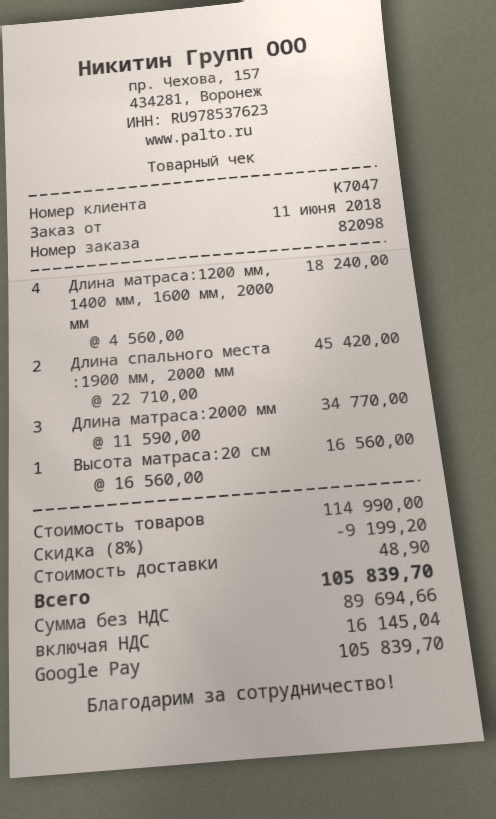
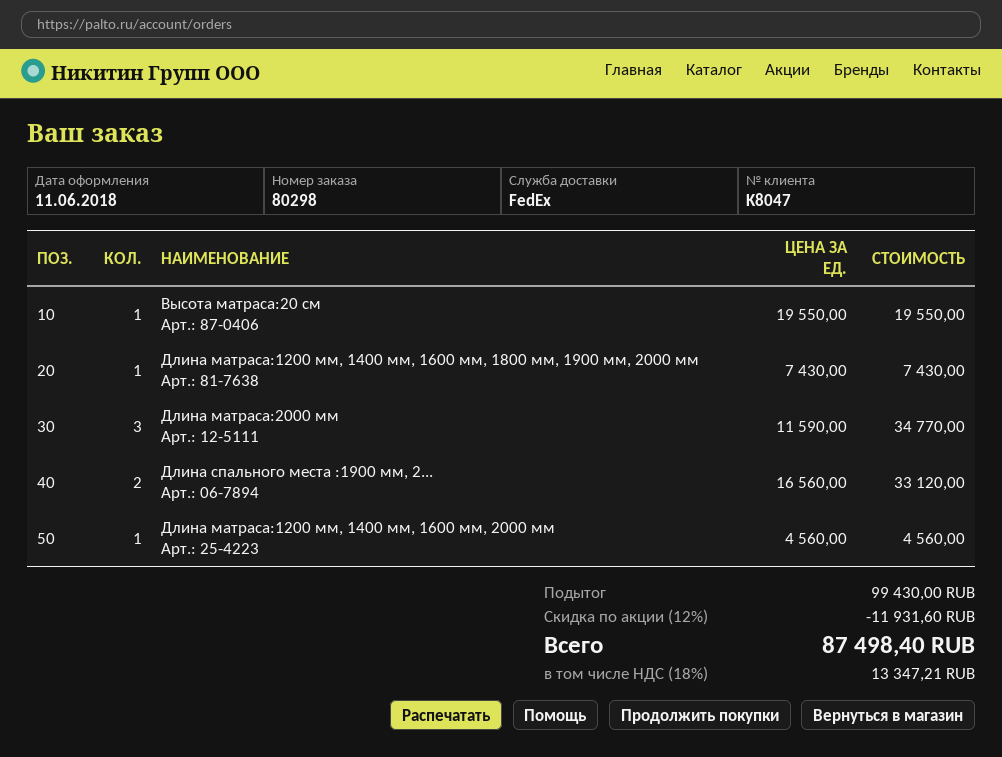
order number: 82098 -> 80298
customer number: K7047 -> K8047
Длина матраса:1200 мм, 1400 мм, 1600 мм, 2000 мм: 4 x 4560.00 = 18240.00 -> 1 x 4560.00 = 4560.00
Длина спального места :1900 мм, 2000 мм: 2 x 22710.00 = 45420.00 -> 2 x 16560.00 = 33120.00
Высота матраса:20 см: 1 x 16560.00 = 16560.00 -> 1 x 19550.00 = 19550.00
Длина матраса:1200 мм, 1400 мм, 1600 мм, 1800 мм, 1900 мм, 2000 мм: none -> 1 x 7430.00 = 7430.00
subtotal: 114990.00 -> 99430.00
discount: 8% = 9199.20 -> 12% = 11931.60
shipping: 48.90 -> none
tax: 16145.04 -> 13347.21
total: 105839.70 -> 87498.40

